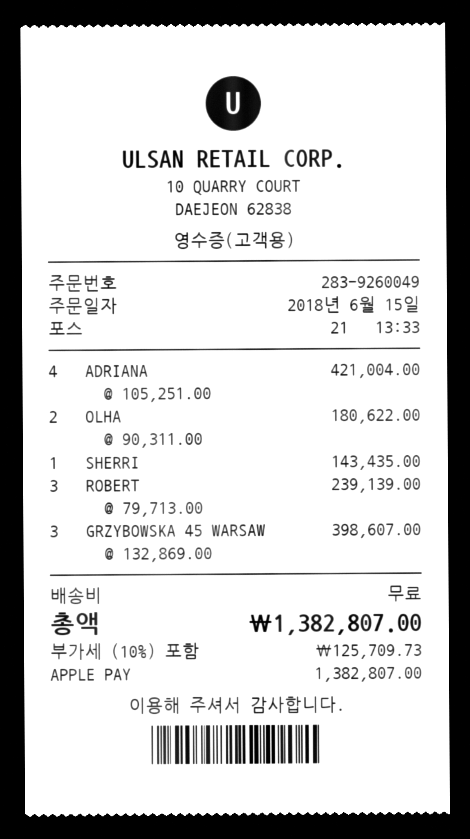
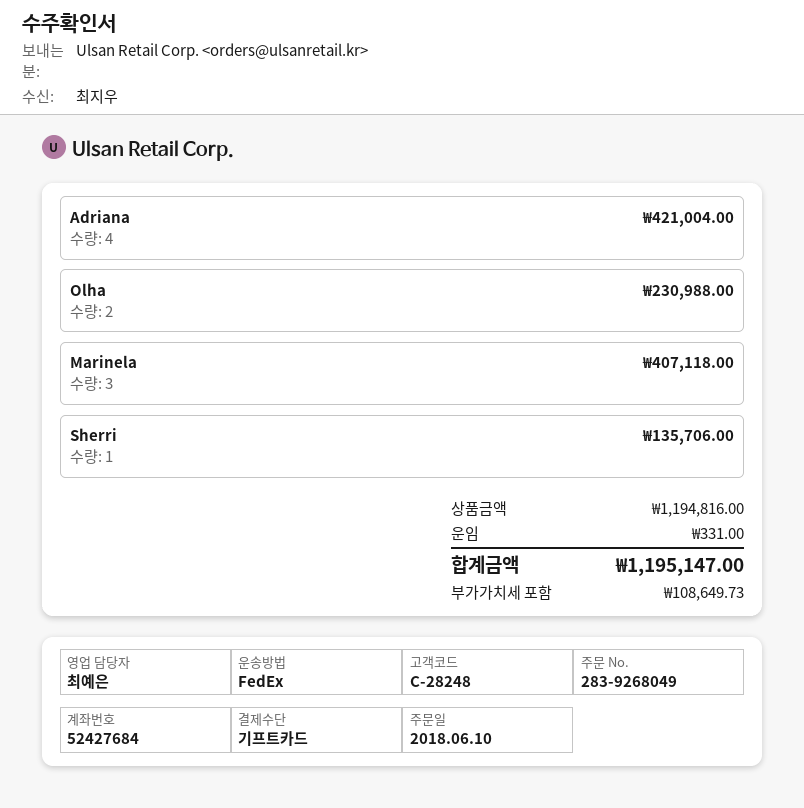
order number: 283-9260049 -> 283-9268049
order date: 2018-06-15 -> 2018-06-10
payment method: Apple Pay -> gift card
OLHA: 2 for 180622.00 -> 2 for 230988.00
SHERRI: 1 for 143435.00 -> 1 for 135706.00
ROBERT: 3 for 239139.00 -> none
GRZYBOWSKA 45 WARSAW: 3 for 398607.00 -> none
Marinela: none -> 3 for 407118.00
shipping: 0.00 -> 331.00
tax: 125709.73 -> 108649.73
total: 1382807.00 -> 1195147.00

